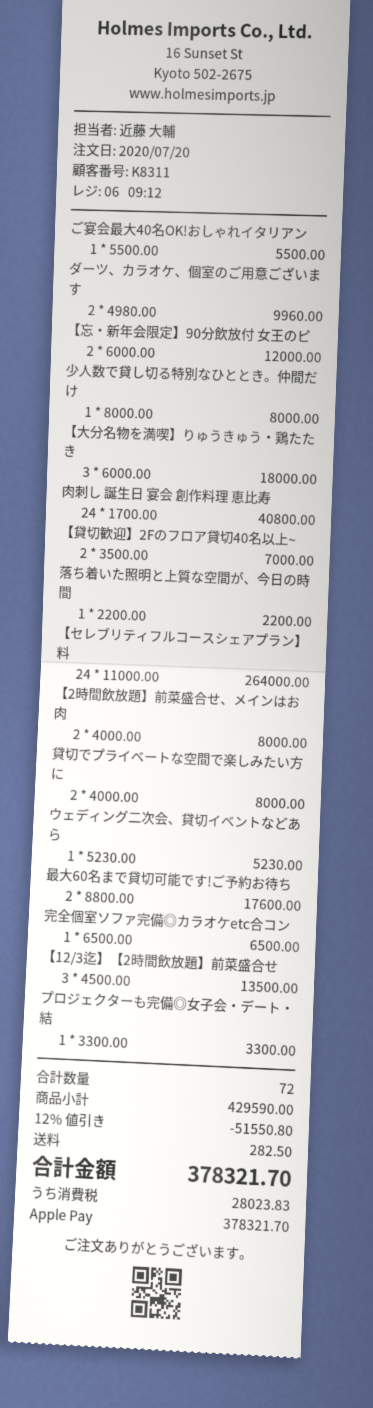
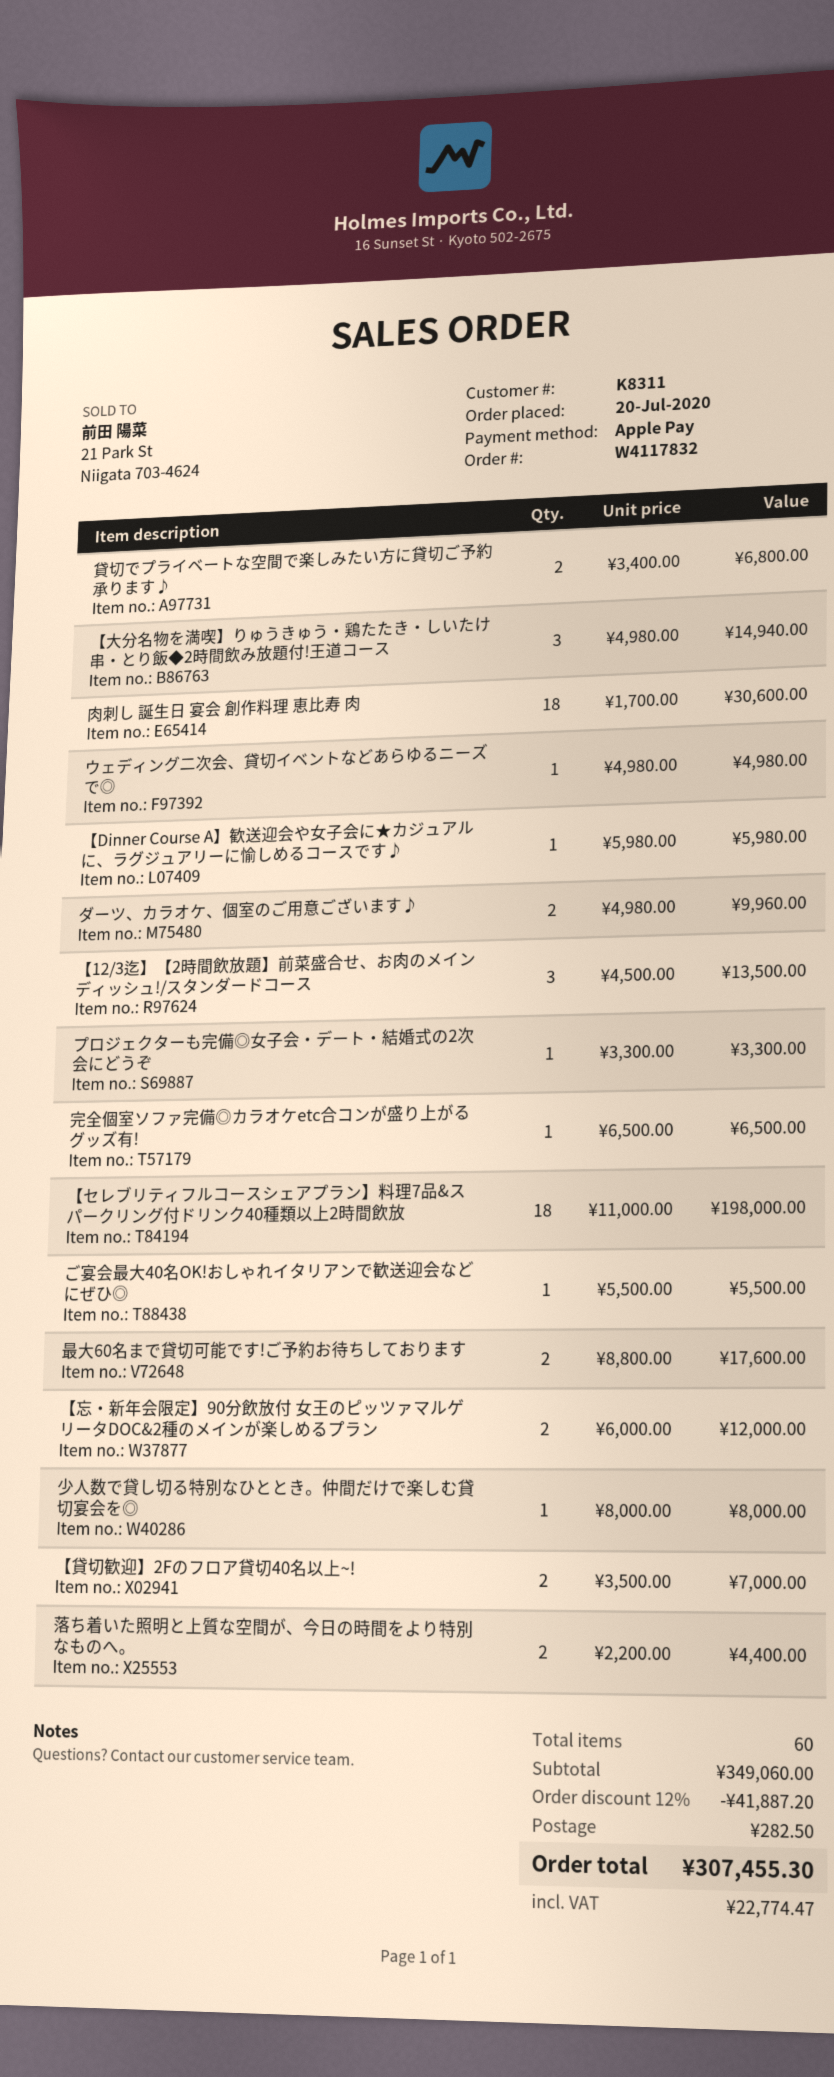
【大分名物を満喫】りゅうきゅう・鶏たたき: 3 x 6000.00 = 18000.00 -> 3 x 4980.00 = 14940.00
肉刺し 誕生日 宴会 創作料理 恵比寿: 24 x 1700.00 = 40800.00 -> 18 x 1700.00 = 30600.00
落ち着いた照明と上質な空間が、今日の時間: 1 x 2200.00 = 2200.00 -> 2 x 2200.00 = 4400.00
【セレブリティフルコースシェアプラン】料: 24 x 11000.00 = 264000.00 -> 18 x 11000.00 = 198000.00
【2時間飲放題】前菜盛合せ、メインはお肉: 2 x 4000.00 = 8000.00 -> none
貸切でプライベートな空間で楽しみたい方に: 2 x 4000.00 = 8000.00 -> 2 x 3400.00 = 6800.00
ウェディング二次会、貸切イベントなどあら: 1 x 5230.00 = 5230.00 -> 1 x 4980.00 = 4980.00
【Dinner Course A】歓送迎会や女子会に★カジュアルに、ラグジュアリーに愉しめるコースです♪: none -> 1 x 5980.00 = 5980.00
total quantity: 72 -> 60
subtotal: 429590.00 -> 349060.00
discount: 12% = 51550.80 -> 12% = 41887.20
tax: 28023.83 -> 22774.47
total: 378321.70 -> 307455.30

